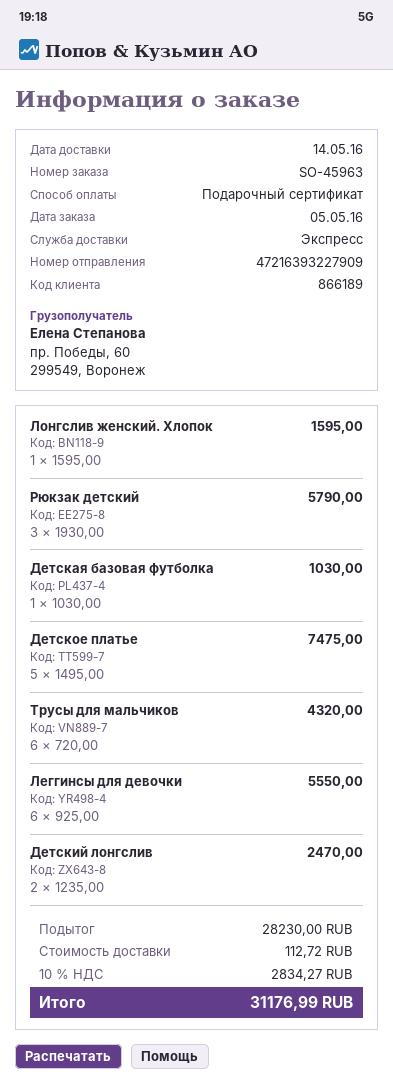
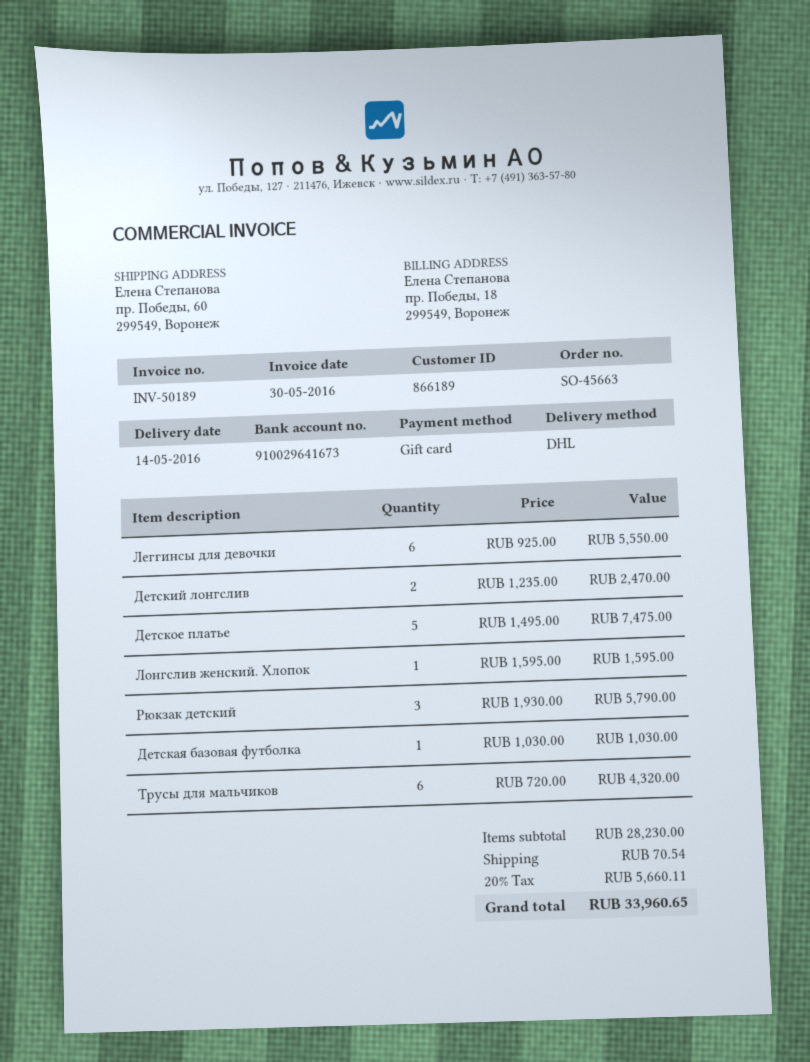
order number: SO-45963 -> SO-45663
shipping method: express -> DHL
shipping: 112.72 -> 70.54
tax: 10% = 2834.27 -> 20% = 5660.11
total: 31176.99 -> 33960.65

